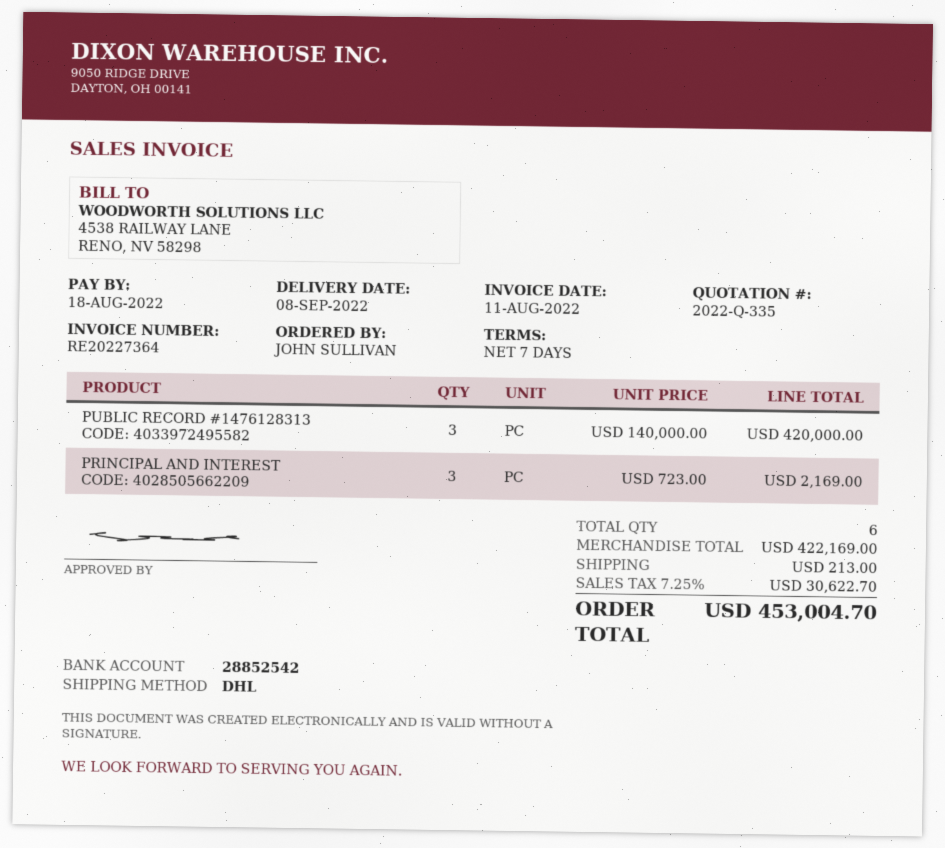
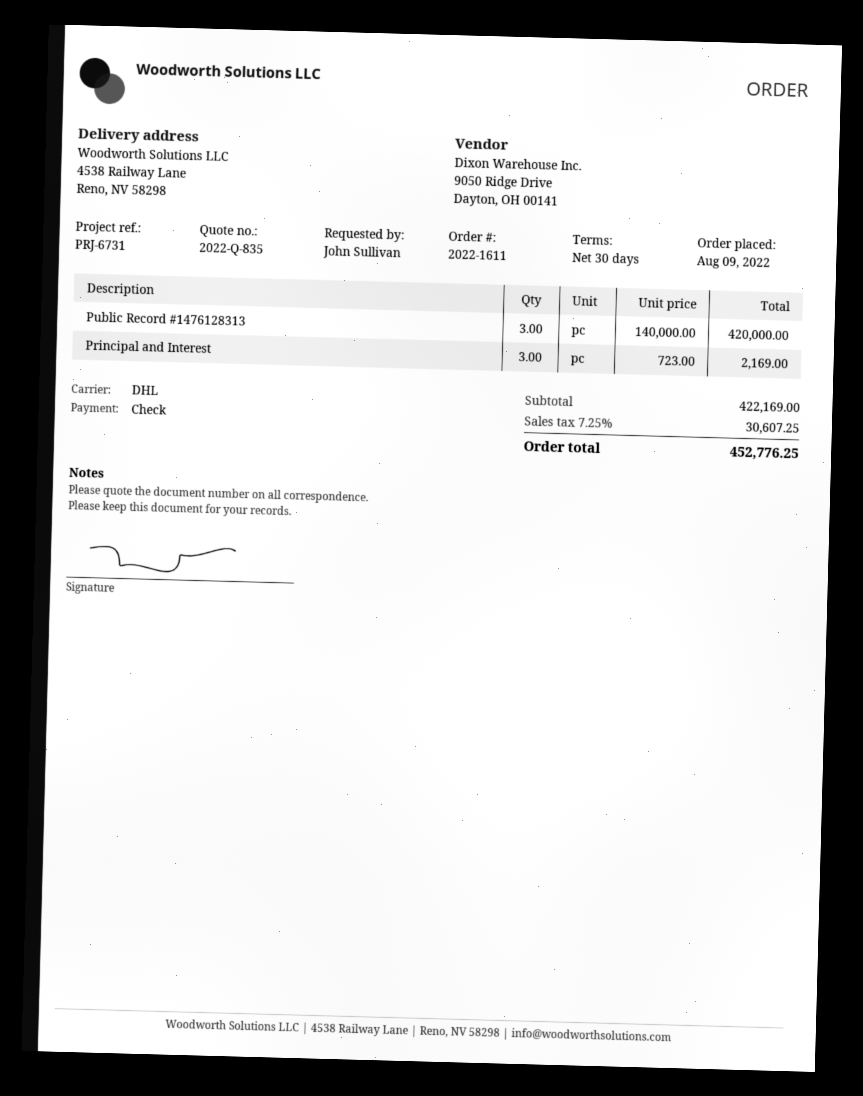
quote number: 2022-Q-335 -> 2022-Q-835
payment terms: 7 days -> 30 days
shipping: 213.00 -> none
tax: 7.25% = 30622.70 -> 7.25% = 30607.25
total: 453004.70 -> 452776.25

